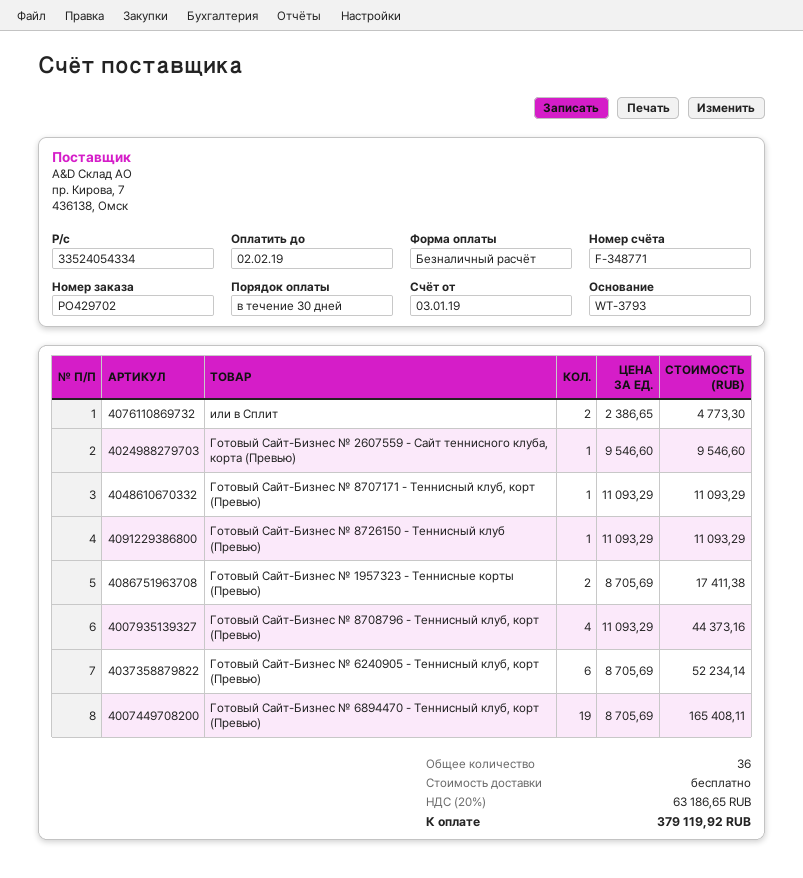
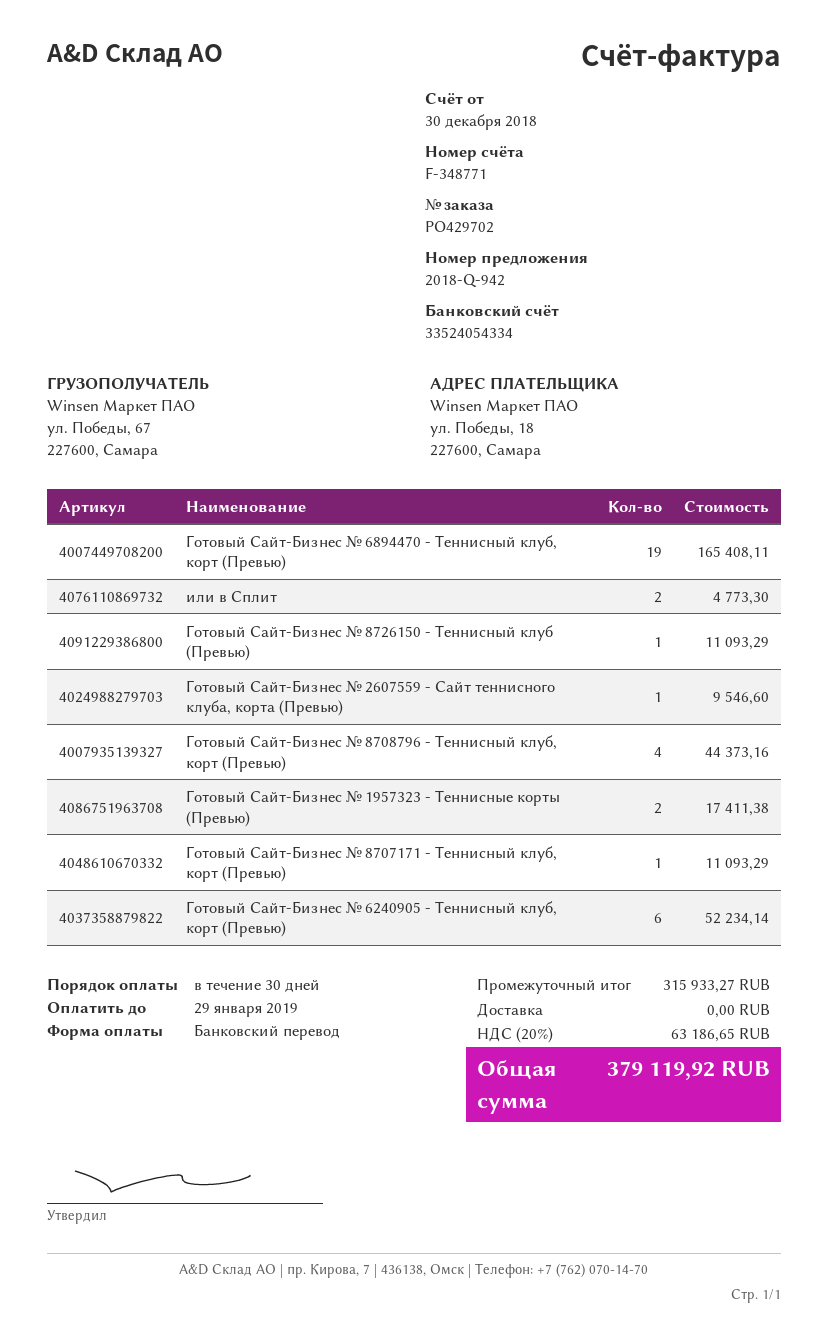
invoice date: 2019-01-03 -> 2018-12-30
due date: 2019-02-02 -> 2019-01-29

